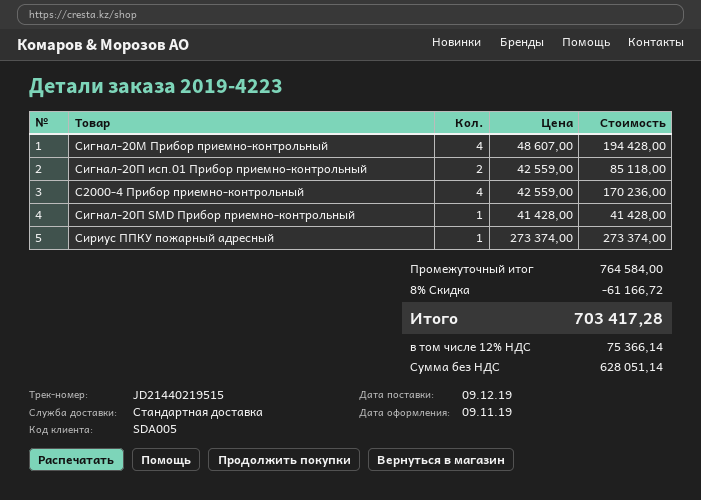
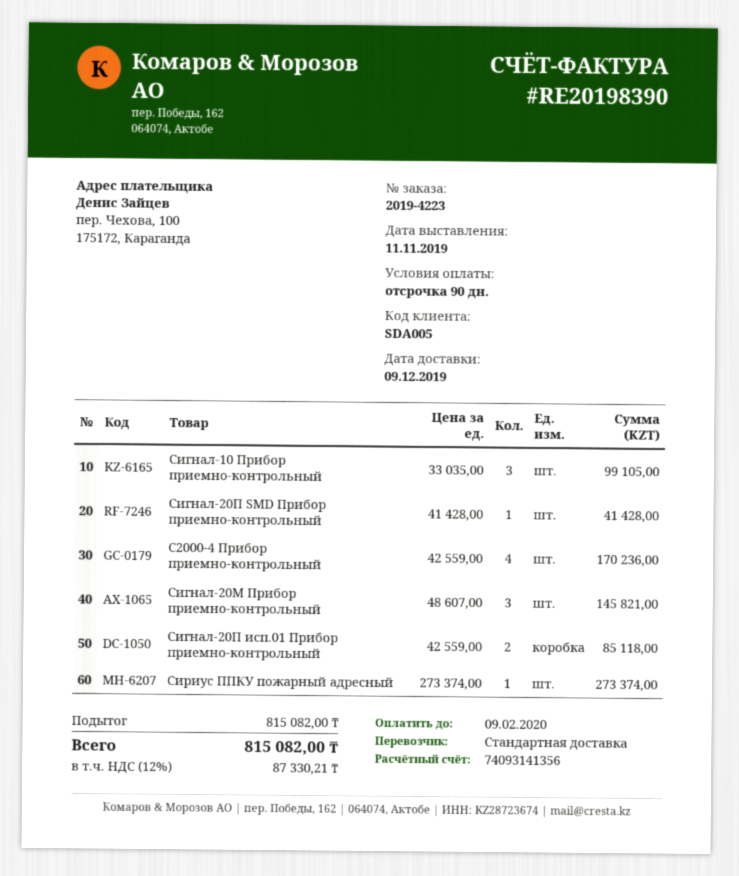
Сигнал-20М Прибор приемно-контрольный: 4 x 48607.00 = 194428.00 -> 3 x 48607.00 = 145821.00
Сигнал-10 Прибор приемно-контрольный: none -> 3 x 33035.00 = 99105.00
subtotal: 764584.00 -> 815082.00
discount: 8% = 61166.72 -> none
tax: 12% = 75366.14 -> 12% = 87330.21
total: 703417.28 -> 815082.00

